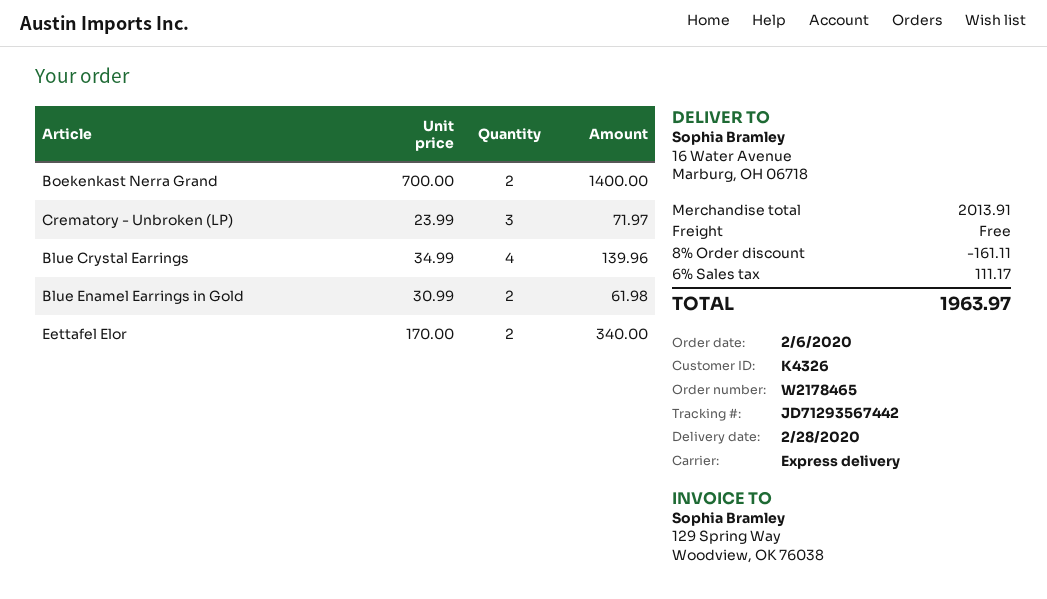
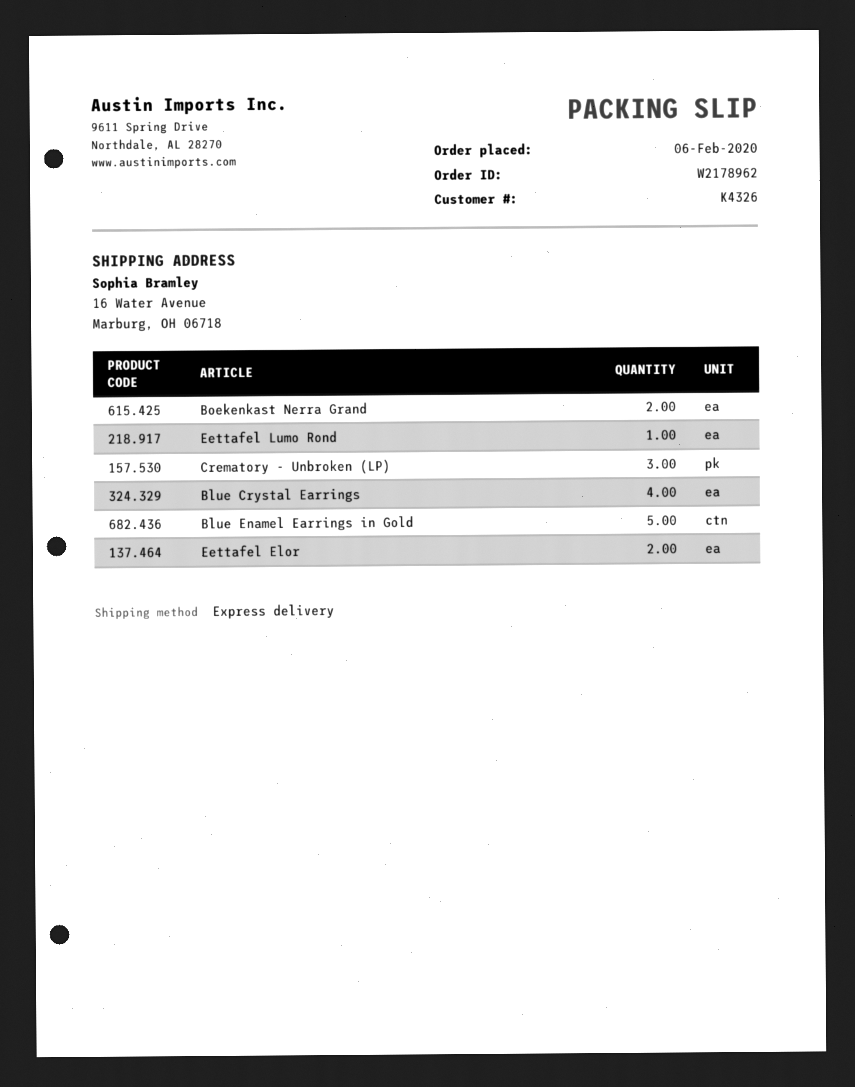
order number: W2178465 -> W2178962
Blue Enamel Earrings in Gold: 2 -> 5
Eettafel Lumo Rond: none -> 1

